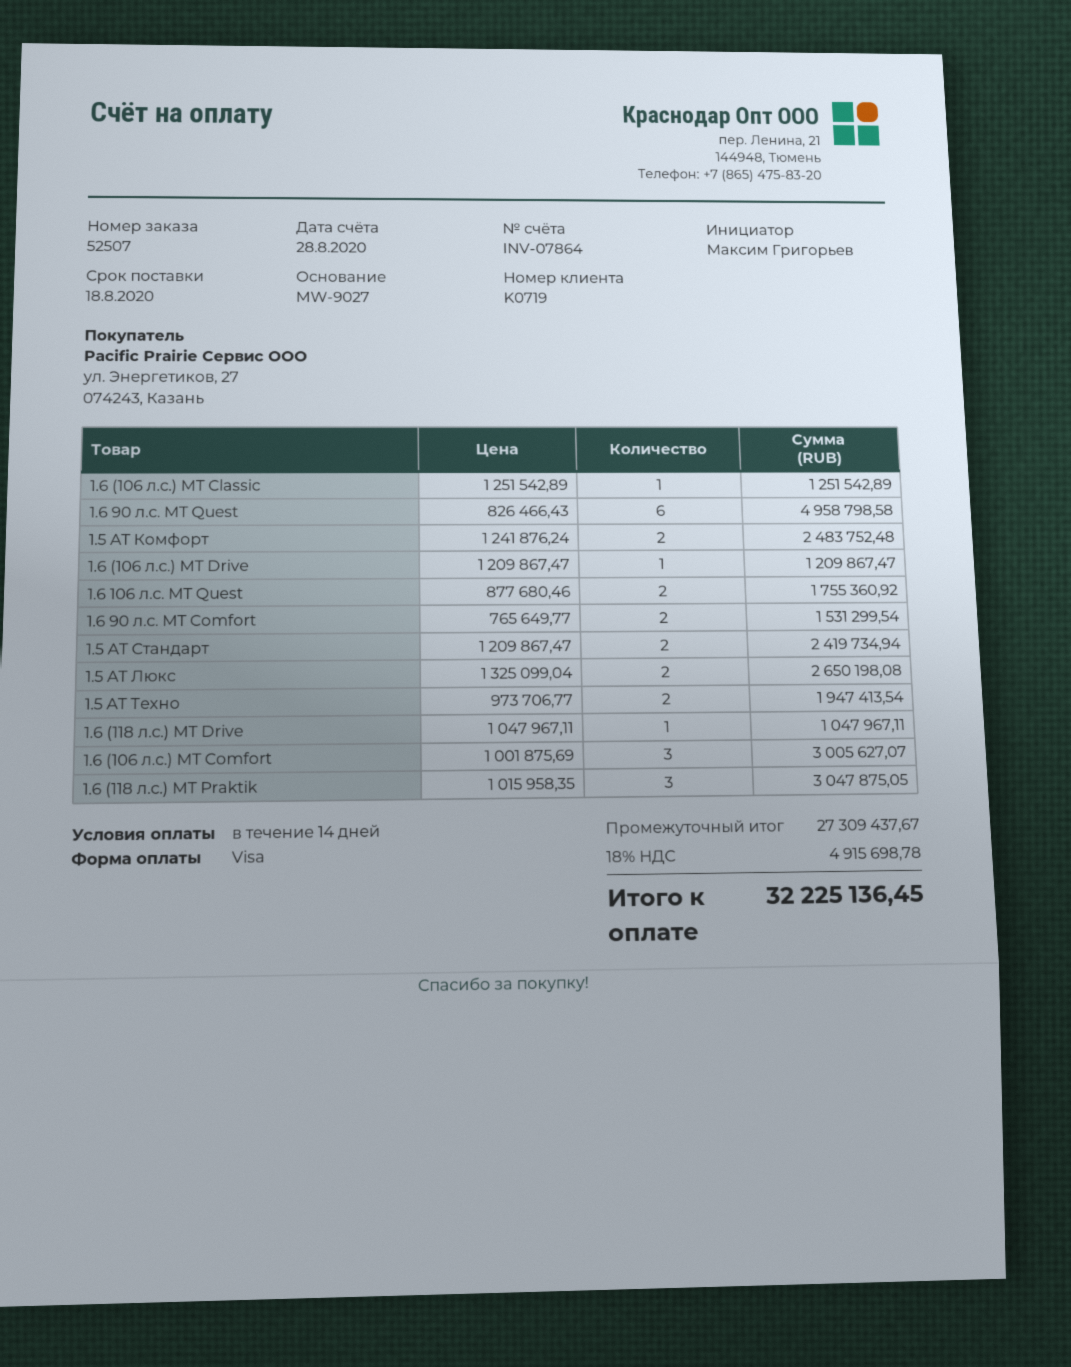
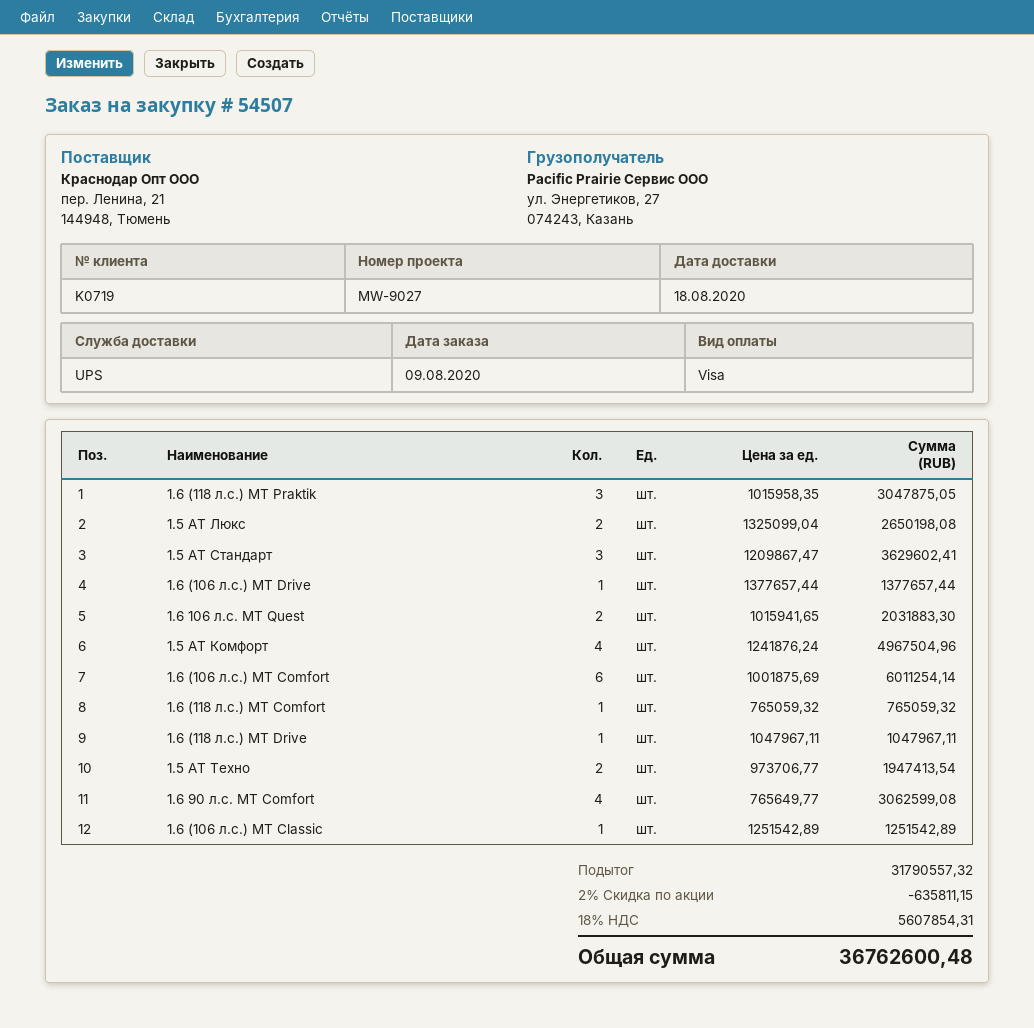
order number: 52507 -> 54507
1.6 90 л.с. MT Quest: 6 x 826466.43 = 4958798.58 -> none
1.5 AT Комфорт: 2 x 1241876.24 = 2483752.48 -> 4 x 1241876.24 = 4967504.96
1.6 (106 л.с.) MT Drive: 1 x 1209867.47 = 1209867.47 -> 1 x 1377657.44 = 1377657.44
1.6 106 л.с. MT Quest: 2 x 877680.46 = 1755360.92 -> 2 x 1015941.65 = 2031883.30
1.6 90 л.с. MT Comfort: 2 x 765649.77 = 1531299.54 -> 4 x 765649.77 = 3062599.08
1.5 AT Стандарт: 2 x 1209867.47 = 2419734.94 -> 3 x 1209867.47 = 3629602.41
1.6 (106 л.с.) MT Comfort: 3 x 1001875.69 = 3005627.07 -> 6 x 1001875.69 = 6011254.14
1.6 (118 л.с.) MT Comfort: none -> 1 x 765059.32 = 765059.32
subtotal: 27309437.67 -> 31790557.32
discount: none -> 2% = 635811.15
tax: 18% = 4915698.78 -> 18% = 5607854.31
total: 32225136.45 -> 36762600.48

